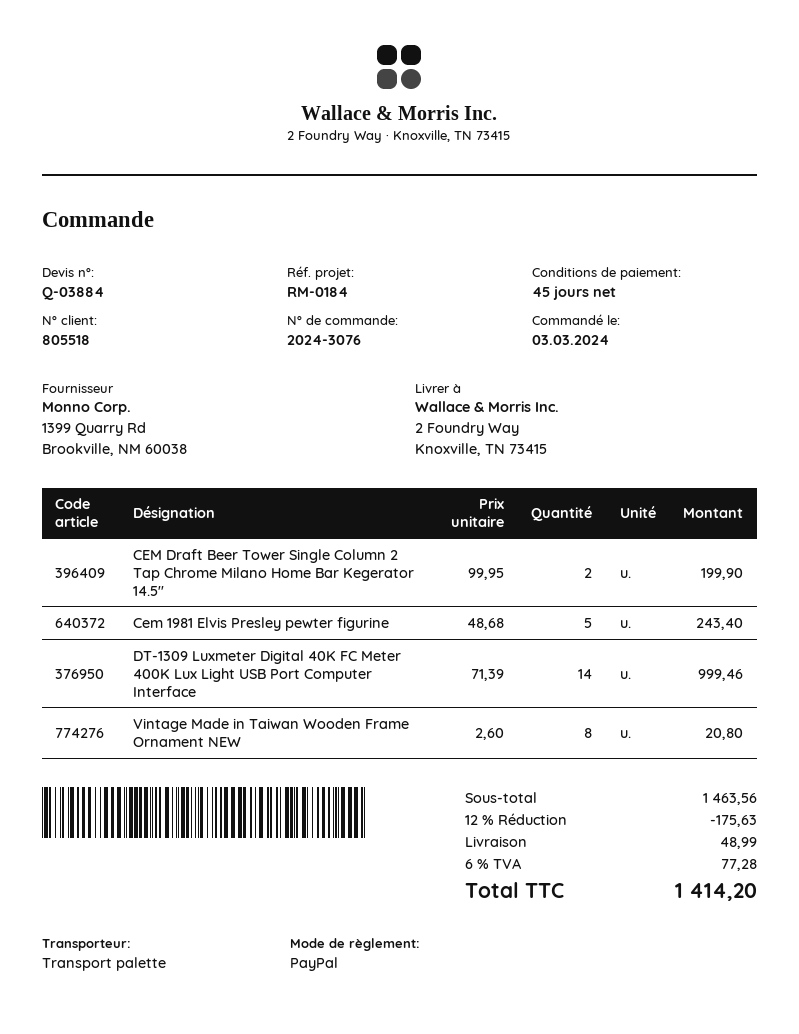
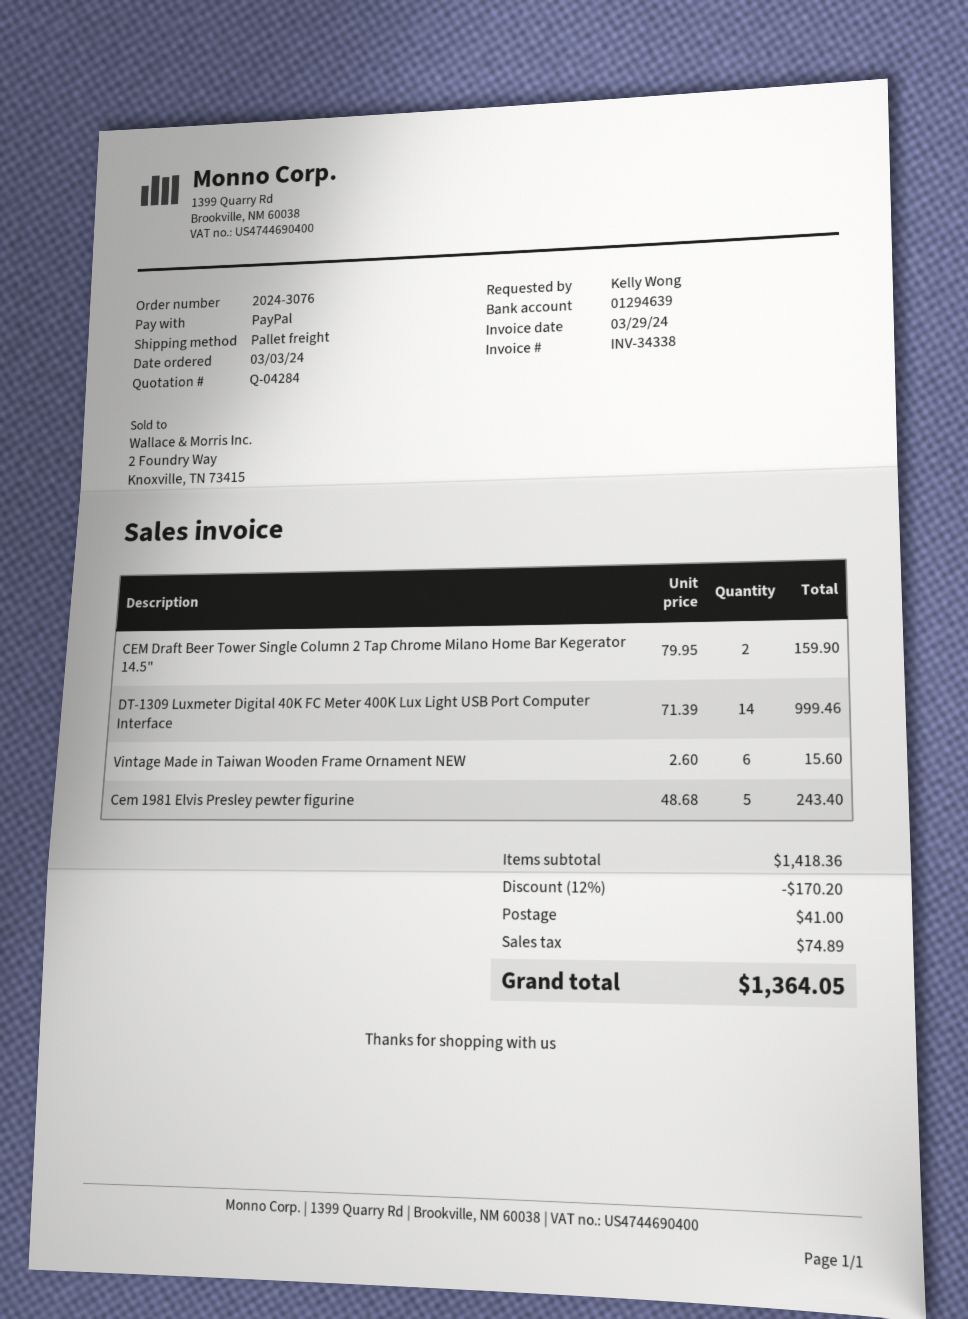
quote number: Q-03884 -> Q-04284
CEM Draft Beer Tower Single Column 2 Tap Chrome Milano Home Bar Kegerator 14.5": 2 x 99.95 = 199.90 -> 2 x 79.95 = 159.90
Vintage Made in Taiwan Wooden Frame Ornament NEW: 8 x 2.60 = 20.80 -> 6 x 2.60 = 15.60
subtotal: 1463.56 -> 1418.36
discount: 12% = 175.63 -> 12% = 170.20
shipping: 48.99 -> 41.00
tax: 77.28 -> 74.89
total: 1414.20 -> 1364.05

